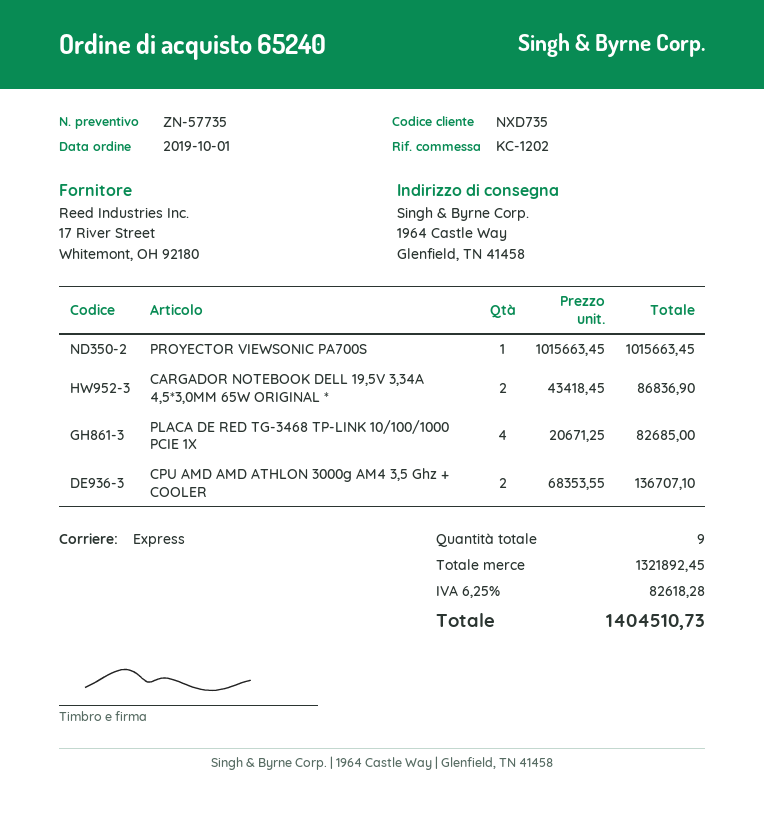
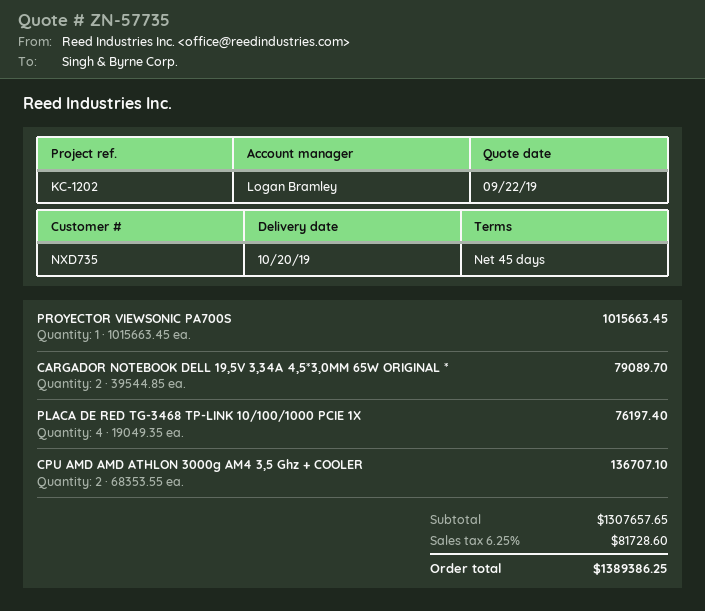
CARGADOR NOTEBOOK DELL 19,5V 3,34A 4,5*3,0MM 65W ORIGINAL *: 2 x 43418.45 = 86836.90 -> 2 x 39544.85 = 79089.70
PLACA DE RED TG-3468 TP-LINK 10/100/1000 PCIE 1X: 4 x 20671.25 = 82685.00 -> 4 x 19049.35 = 76197.40
subtotal: 1321892.45 -> 1307657.65
tax: 6.25% = 82618.28 -> 6.25% = 81728.60
total: 1404510.73 -> 1389386.25

